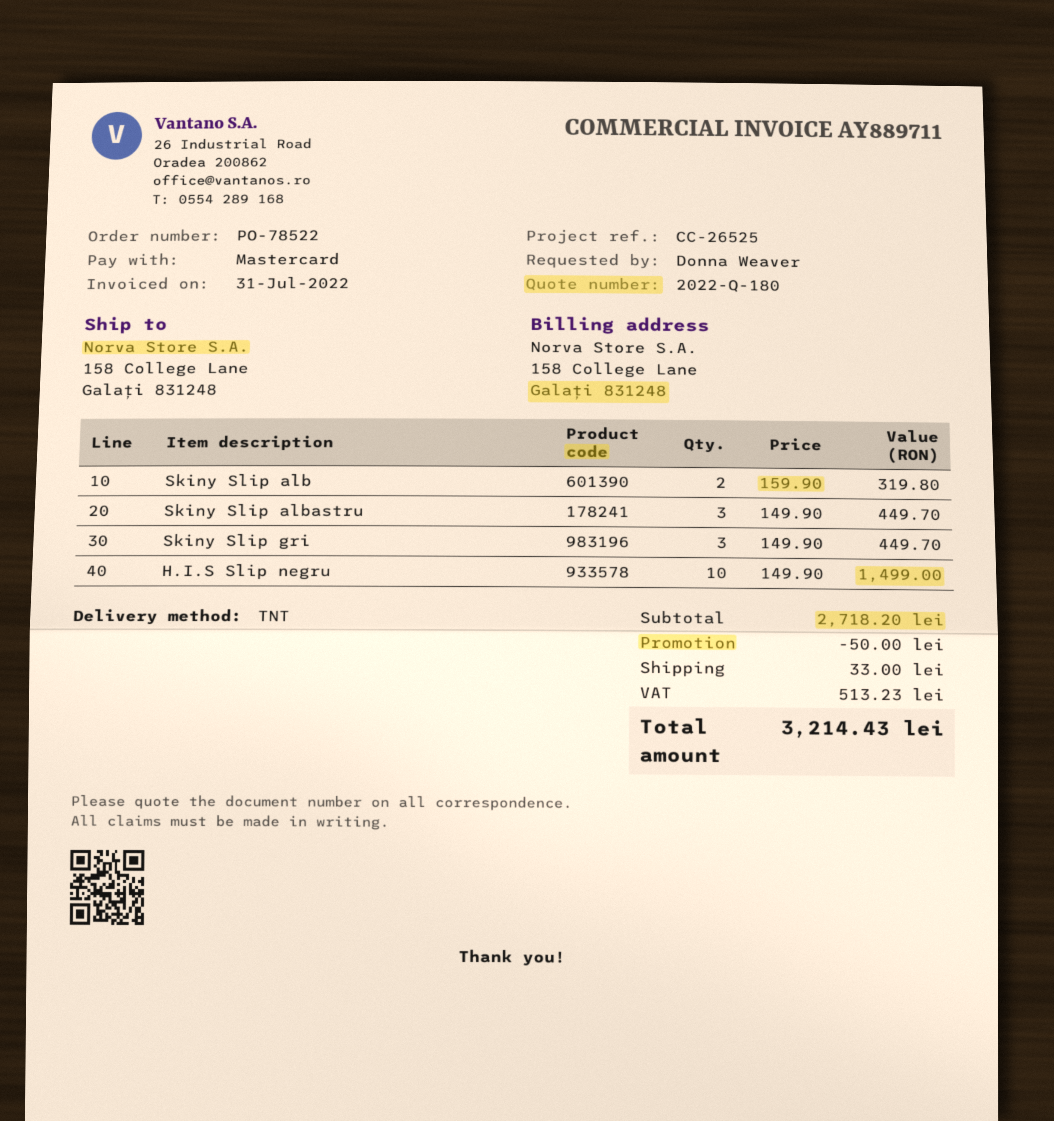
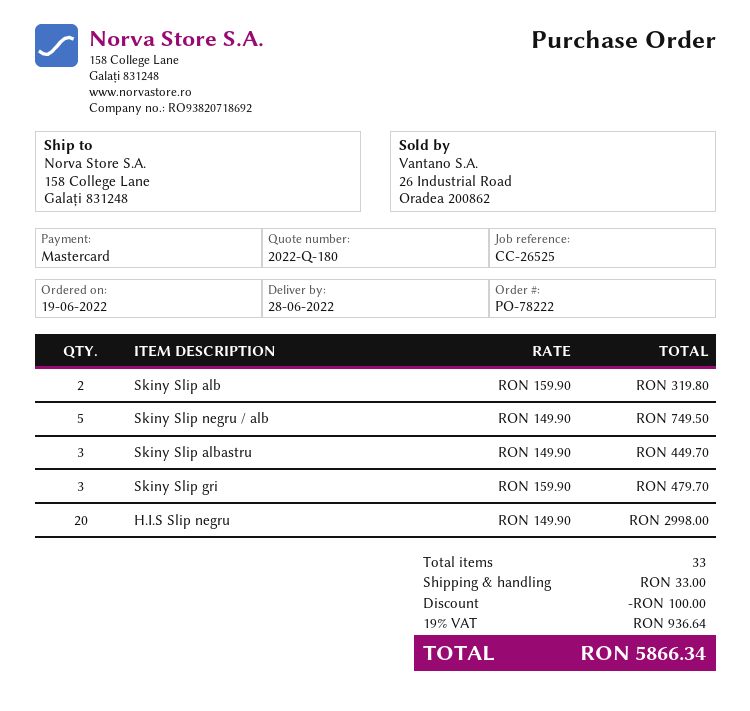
order number: PO-78522 -> PO-78222
Skiny Slip gri: 3 x 149.90 = 449.70 -> 3 x 159.90 = 479.70
H.I.S Slip negru: 10 x 149.90 = 1499.00 -> 20 x 149.90 = 2998.00
Skiny Slip negru / alb: none -> 5 x 149.90 = 749.50
discount: 50.00 -> 100.00
tax: 513.23 -> 936.64
total: 3214.43 -> 5866.34

